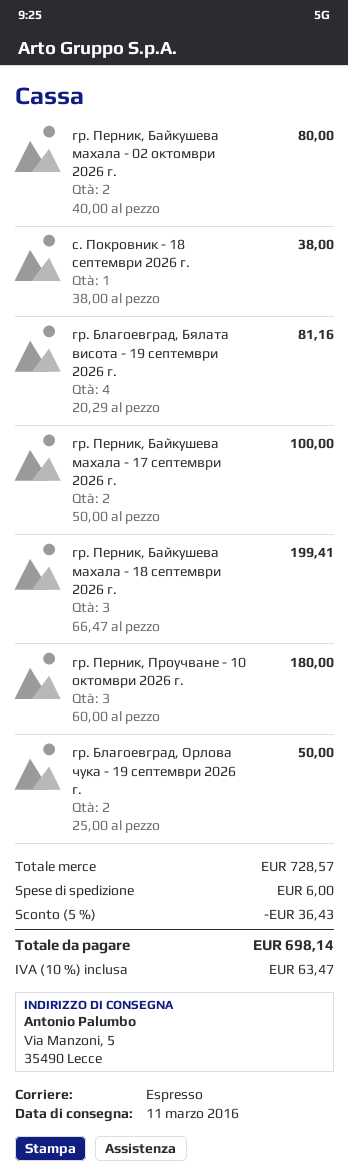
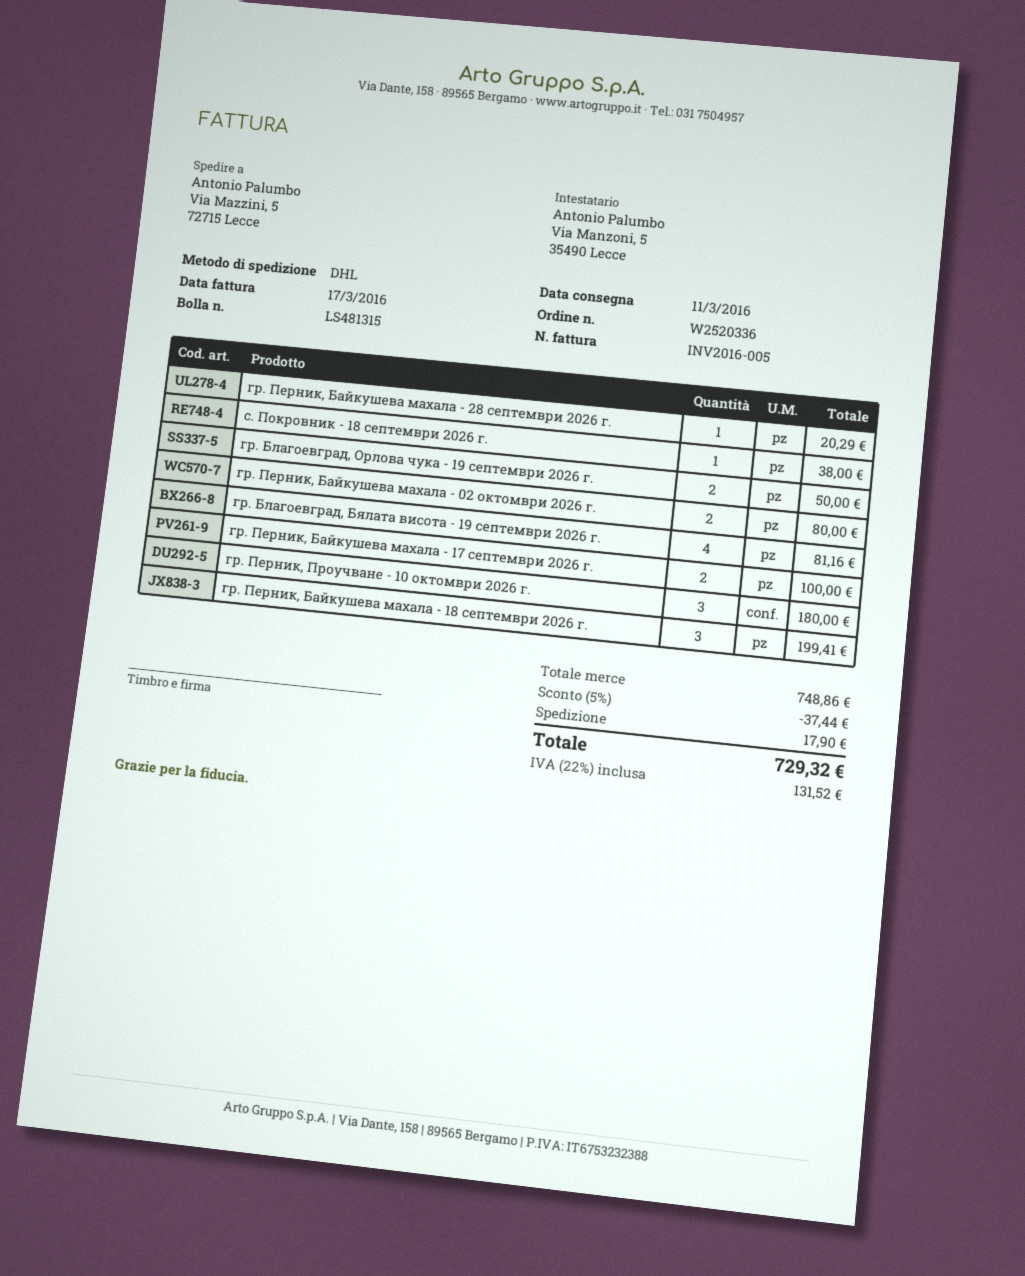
shipping method: express -> DHL
ship to: Via Manzoni, 5, 35490 Lecce -> Via Mazzini, 5, 72715 Lecce
гр. Перник, Байкушева махала - 28 септември 2026 г.: none -> 1 for 20.29
subtotal: 728.57 -> 748.86
discount: 5% = 36.43 -> 5% = 37.44
shipping: 6.00 -> 17.90
tax: 10% = 63.47 -> 22% = 131.52
total: 698.14 -> 729.32

